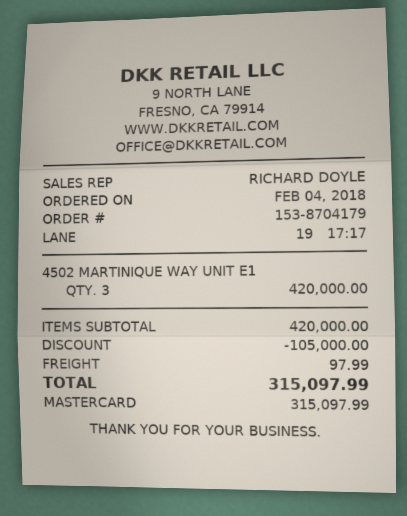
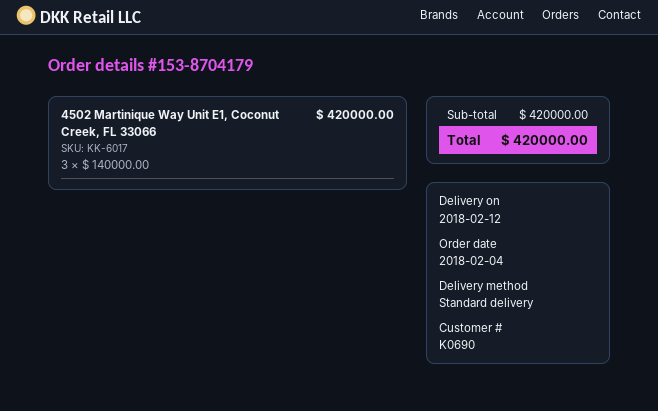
discount: 105000.00 -> none
shipping: 97.99 -> none
total: 315097.99 -> 420000.00

